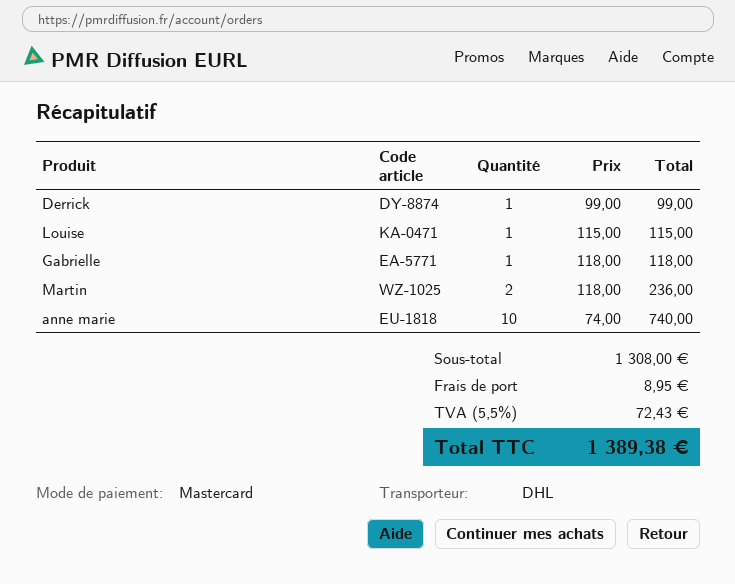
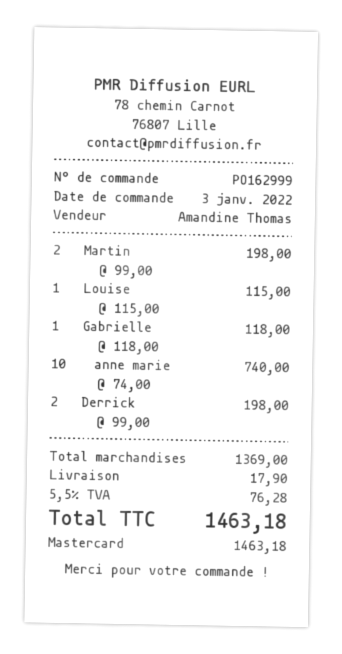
Derrick: 1 x 99.00 = 99.00 -> 2 x 99.00 = 198.00
Martin: 2 x 118.00 = 236.00 -> 2 x 99.00 = 198.00
subtotal: 1308.00 -> 1369.00
shipping: 8.95 -> 17.90
tax: 5.5% = 72.43 -> 5.5% = 76.28
total: 1389.38 -> 1463.18

